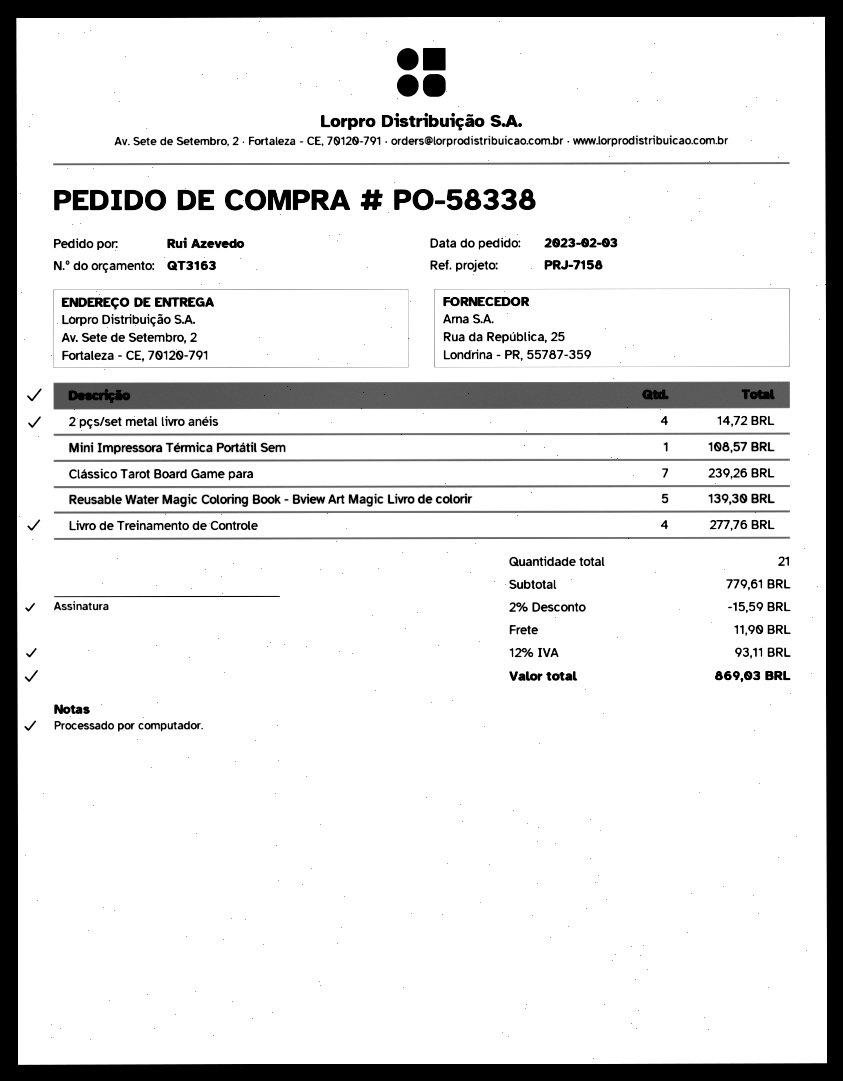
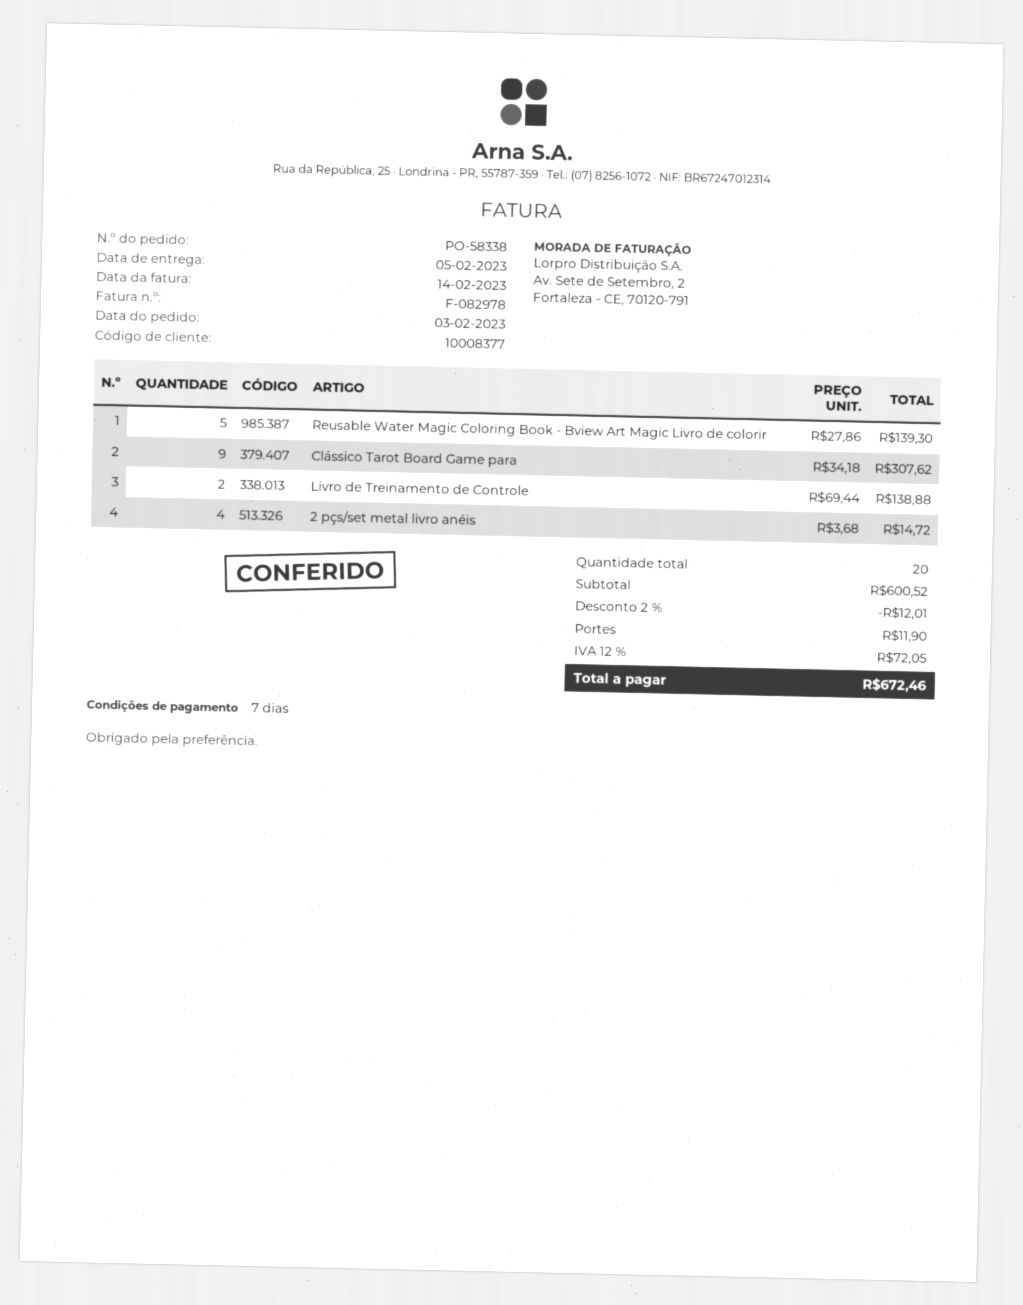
Mini Impressora Térmica Portátil Sem: 1 for 108.57 -> none
Clássico Tarot Board Game para: 7 for 239.26 -> 9 for 307.62
Livro de Treinamento de Controle: 4 for 277.76 -> 2 for 138.88
total quantity: 21 -> 20
subtotal: 779.61 -> 600.52
discount: 2% = 15.59 -> 2% = 12.01
tax: 12% = 93.11 -> 12% = 72.05
total: 869.03 -> 672.46

